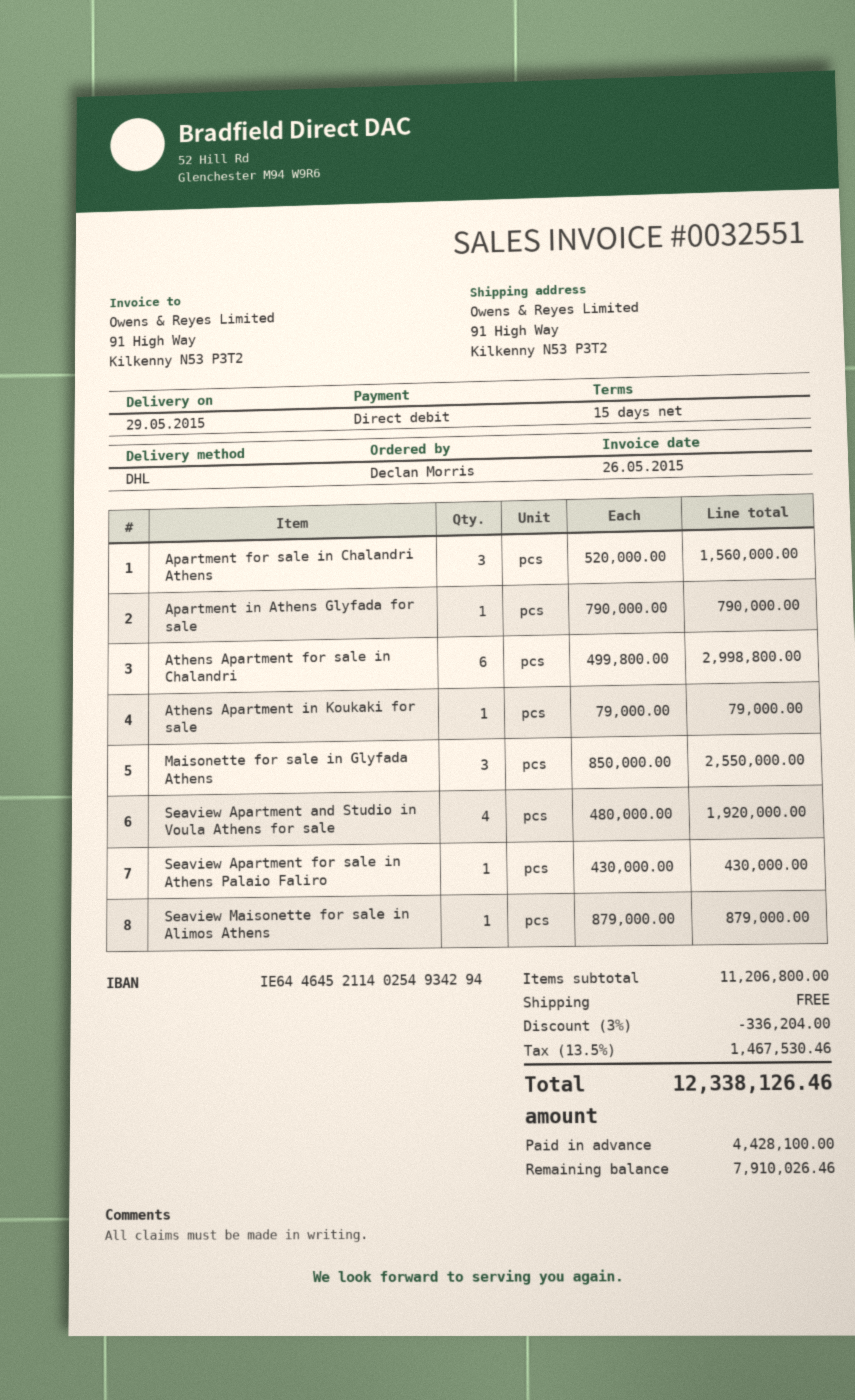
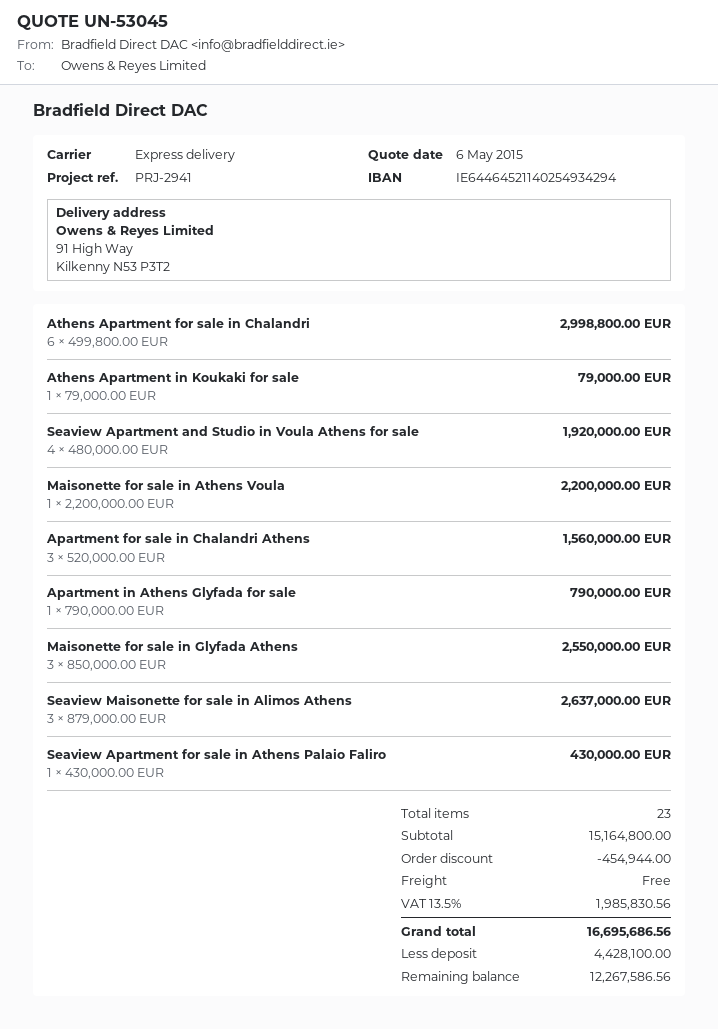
shipping method: DHL -> express
Seaview Maisonette for sale in Alimos Athens: 1 x 879000.00 = 879000.00 -> 3 x 879000.00 = 2637000.00
Maisonette for sale in Athens Voula: none -> 1 x 2200000.00 = 2200000.00
subtotal: 11206800.00 -> 15164800.00
discount: 336204.00 -> 454944.00
tax: 13.5% = 1467530.46 -> 13.5% = 1985830.56
total: 12338126.46 -> 16695686.56
balance: 7910026.46 -> 12267586.56

